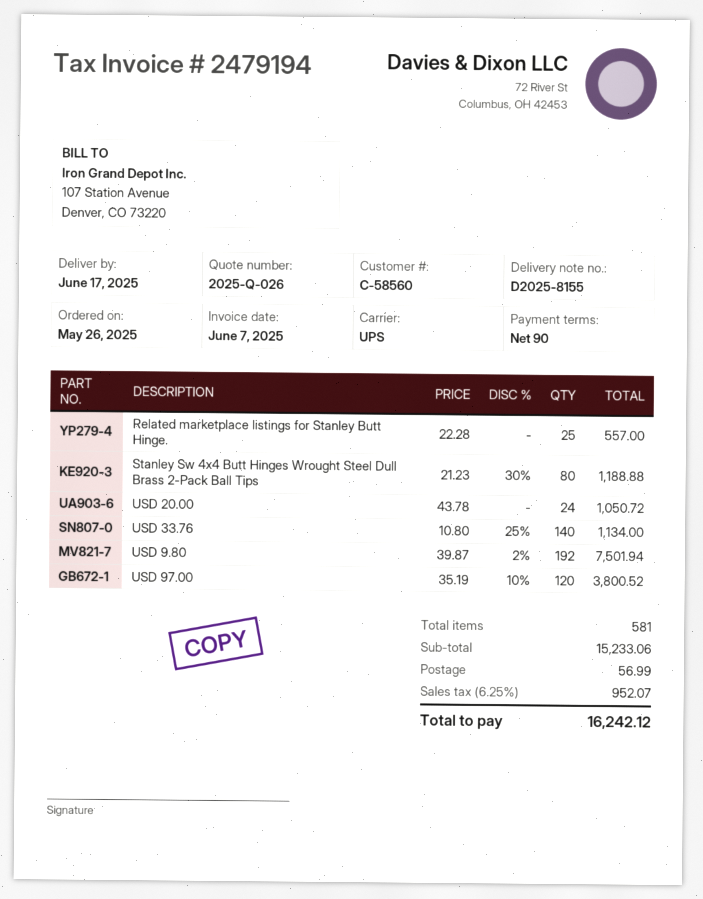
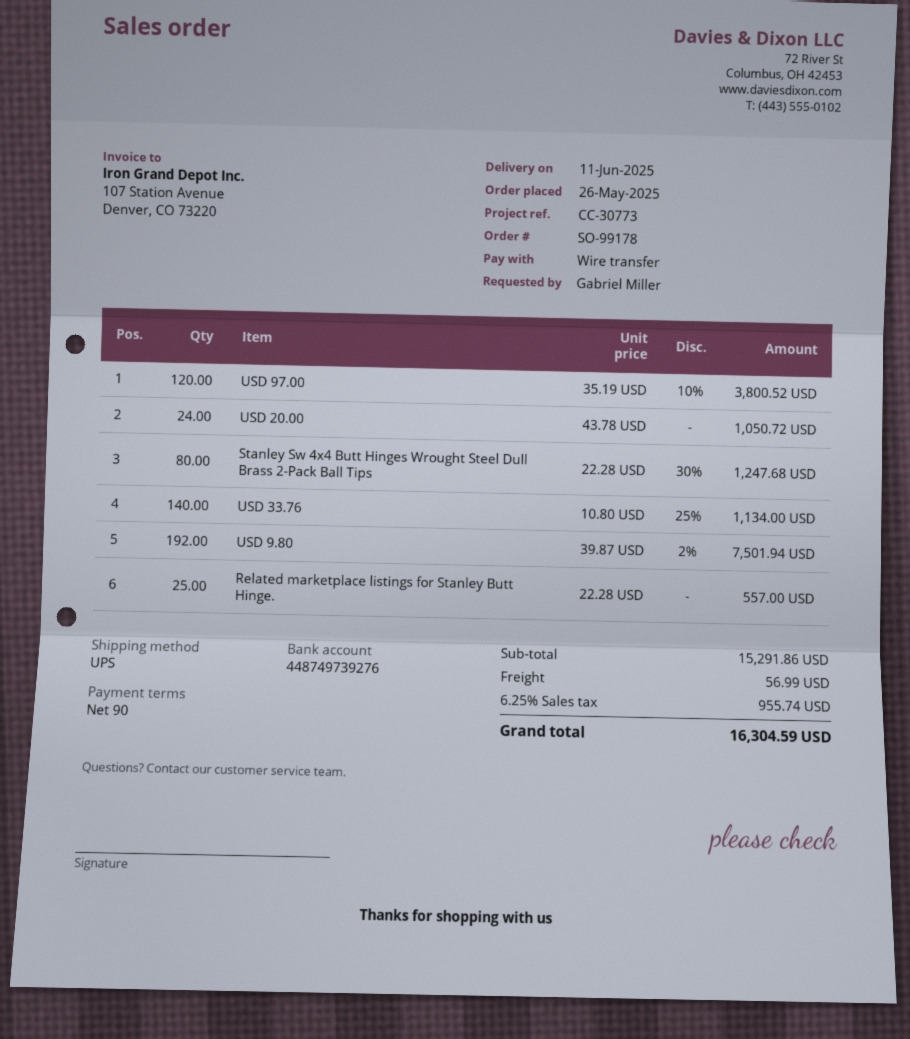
delivery date: 2025-06-17 -> 2025-06-11
Stanley Sw 4x4 Butt Hinges Wrought Steel Dull Brass 2-Pack Ball Tips: 80 x 21.23 - 30% = 1188.88 -> 80 x 22.28 - 30% = 1247.68
subtotal: 15233.06 -> 15291.86
tax: 6.25% = 952.07 -> 6.25% = 955.74
total: 16242.12 -> 16304.59

